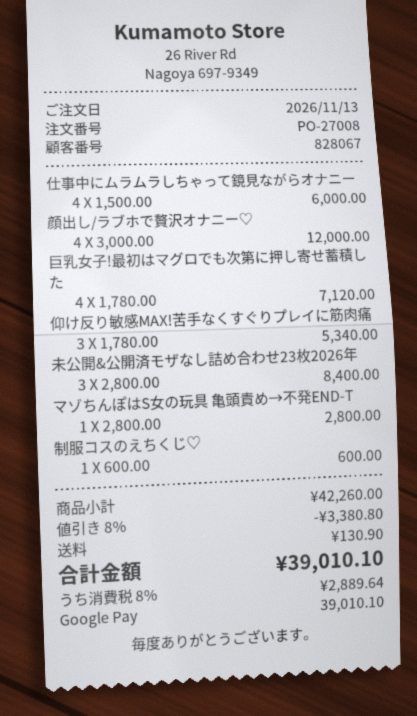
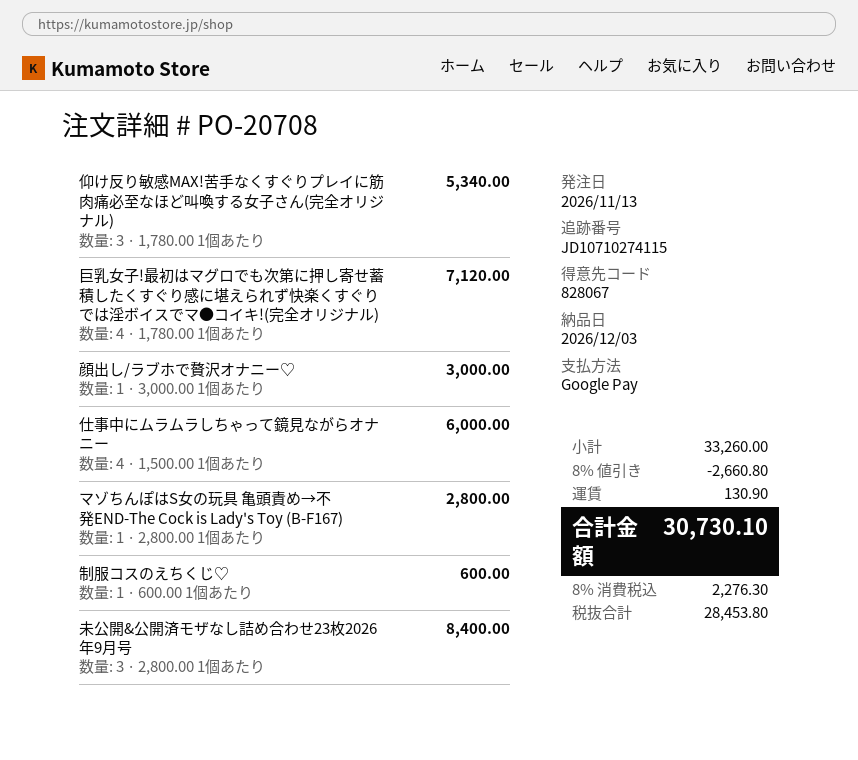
order number: PO-27008 -> PO-20708
顔出し/ラブホで贅沢オナニー♡: 4 x 3000.00 = 12000.00 -> 1 x 3000.00 = 3000.00
subtotal: 42260.00 -> 33260.00
discount: 8% = 3380.80 -> 8% = 2660.80
tax: 8% = 2889.64 -> 8% = 2276.30
total: 39010.10 -> 30730.10

